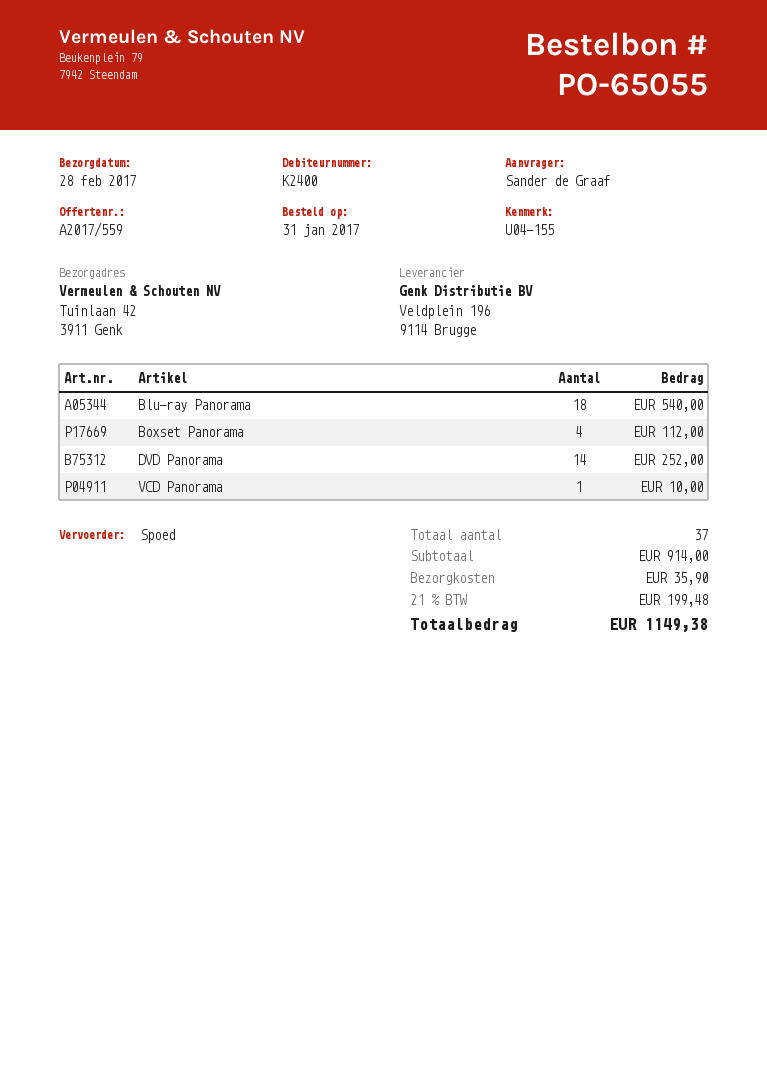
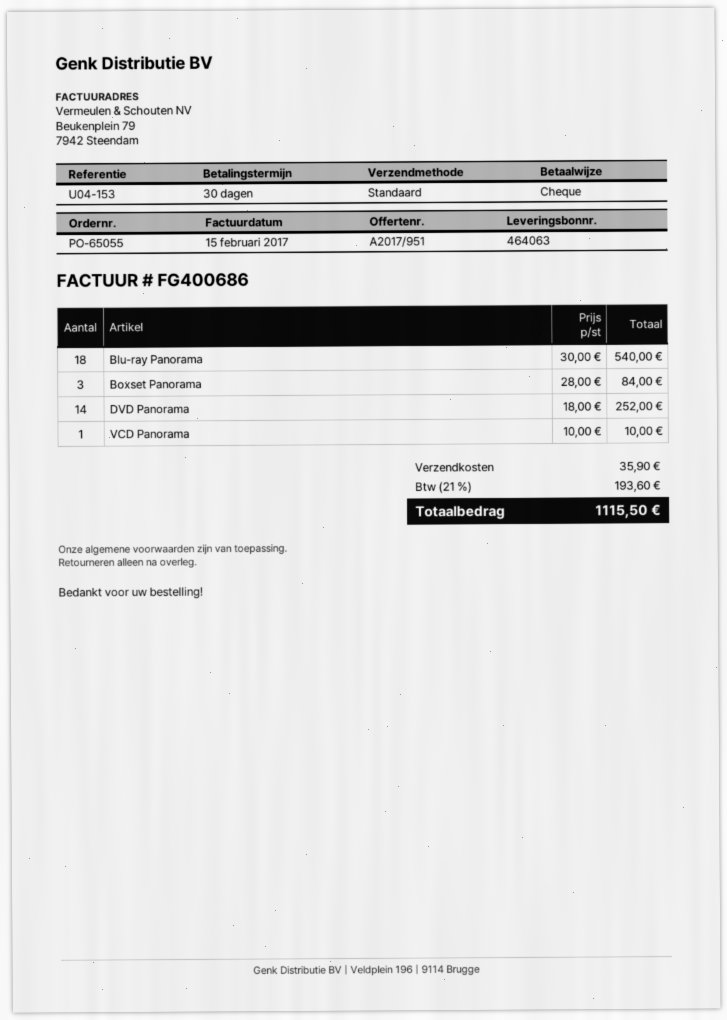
quote number: A2017/559 -> A2017/951
reference: U04-155 -> U04-153
shipping method: express -> standard
Boxset Panorama: 4 for 112.00 -> 3 for 84.00
tax: 21% = 199.48 -> 21% = 193.60
total: 1149.38 -> 1115.50

